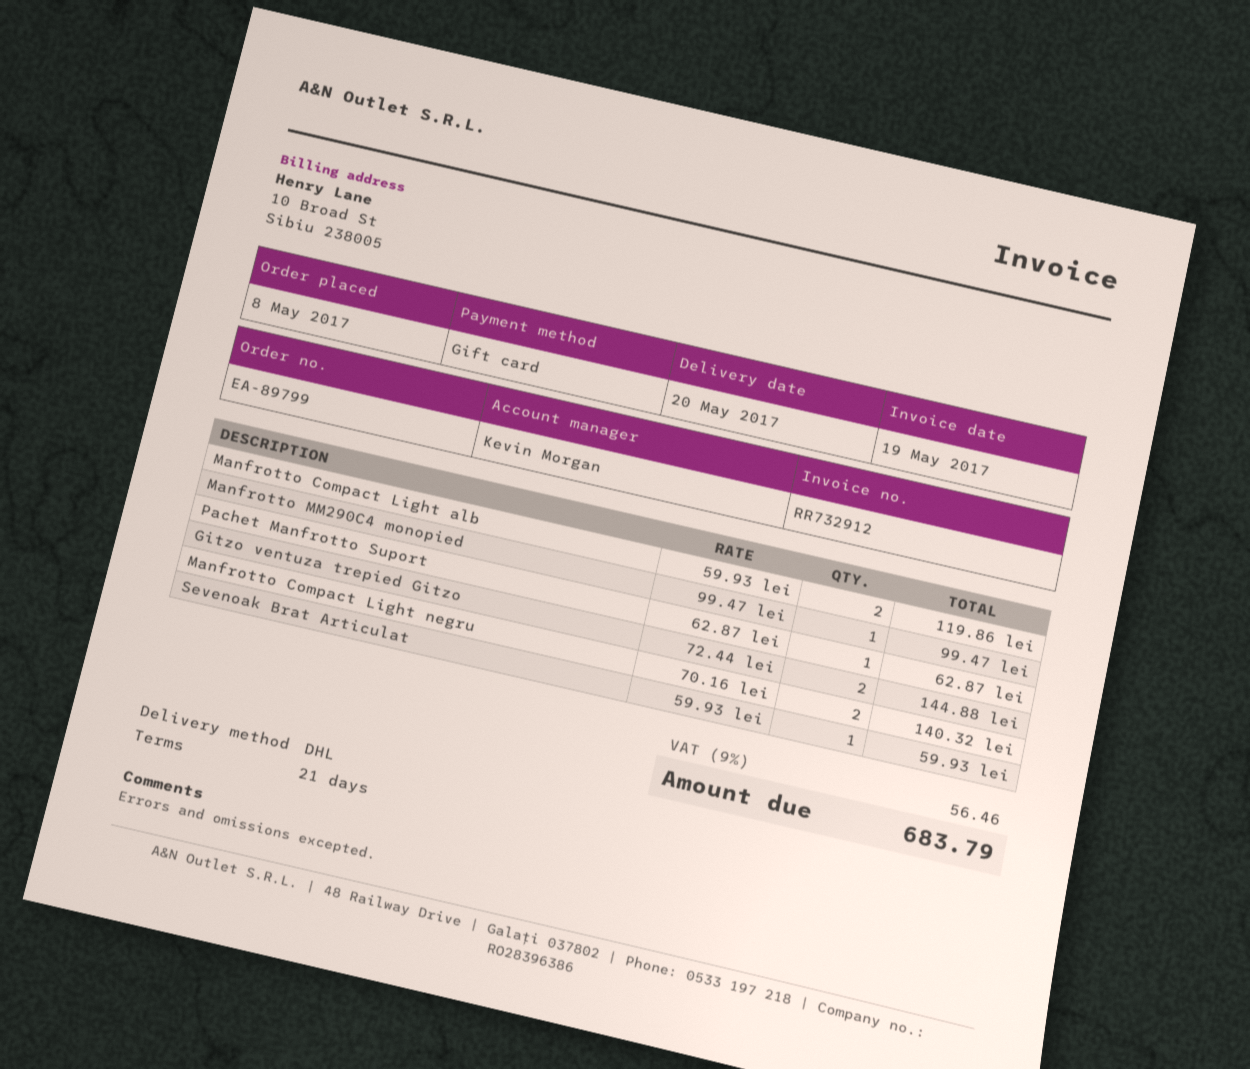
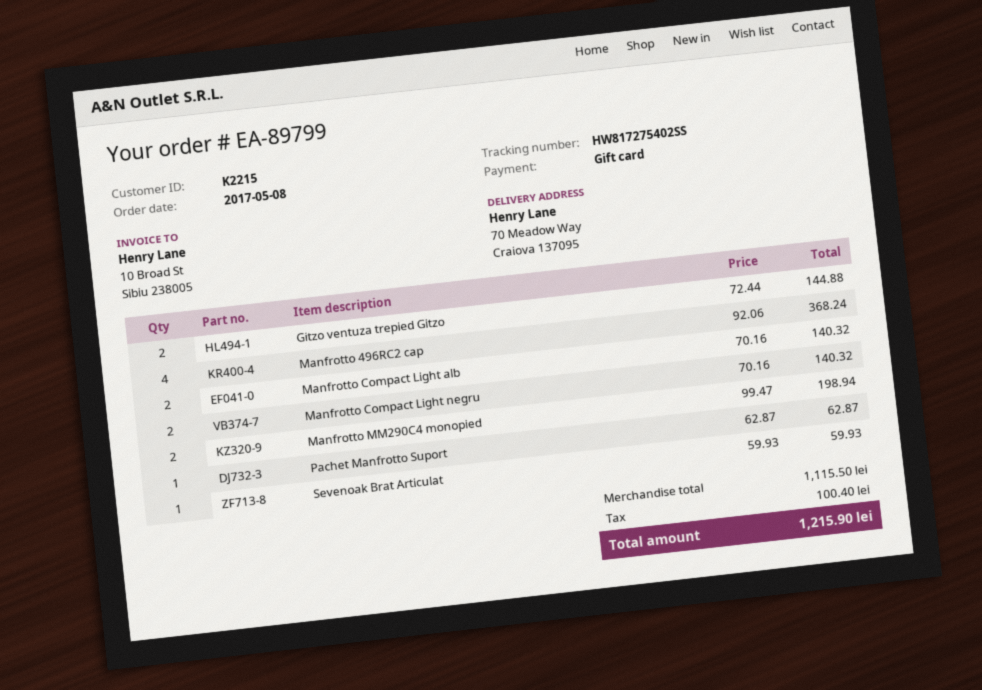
Manfrotto Compact Light alb: 2 x 59.93 = 119.86 -> 2 x 70.16 = 140.32
Manfrotto MM290C4 monopied: 1 x 99.47 = 99.47 -> 2 x 99.47 = 198.94
Manfrotto 496RC2 cap: none -> 4 x 92.06 = 368.24
tax: 56.46 -> 100.40
total: 683.79 -> 1215.90

